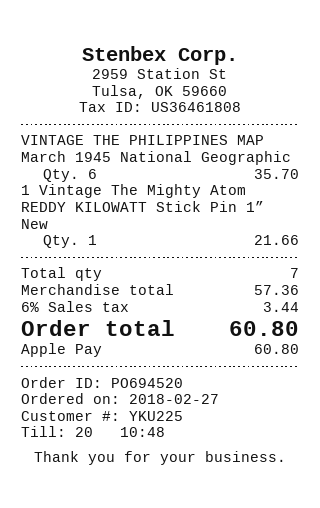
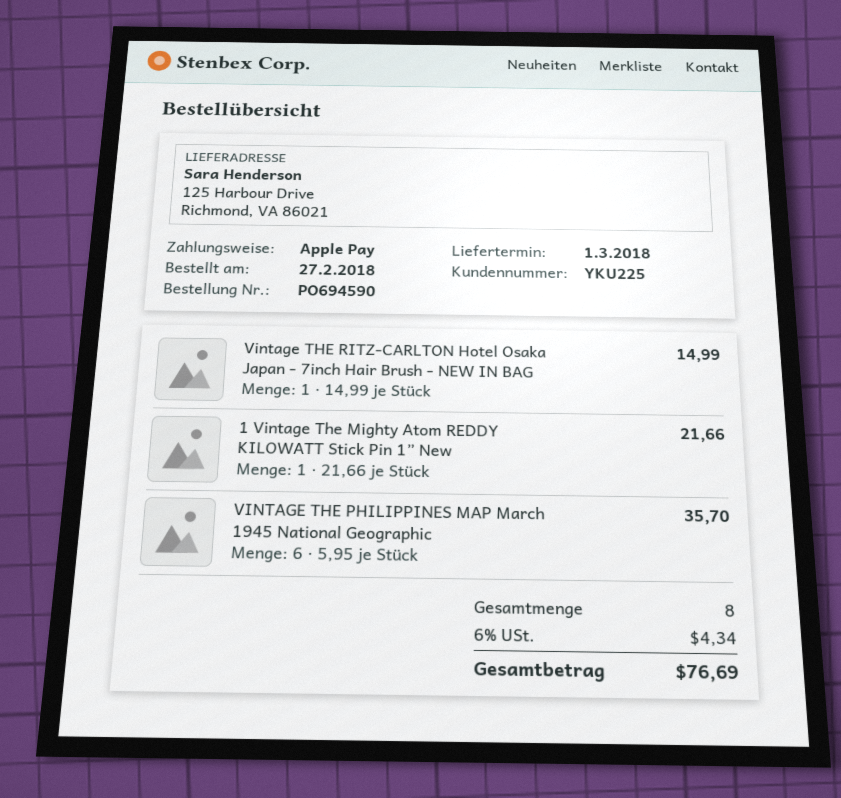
order number: PO694520 -> PO694590
Vintage THE RITZ-CARLTON Hotel Osaka Japan - 7inch Hair Brush - NEW IN BAG: none -> 1 for 14.99
total quantity: 7 -> 8
tax: 6% = 3.44 -> 6% = 4.34
total: 60.80 -> 76.69

